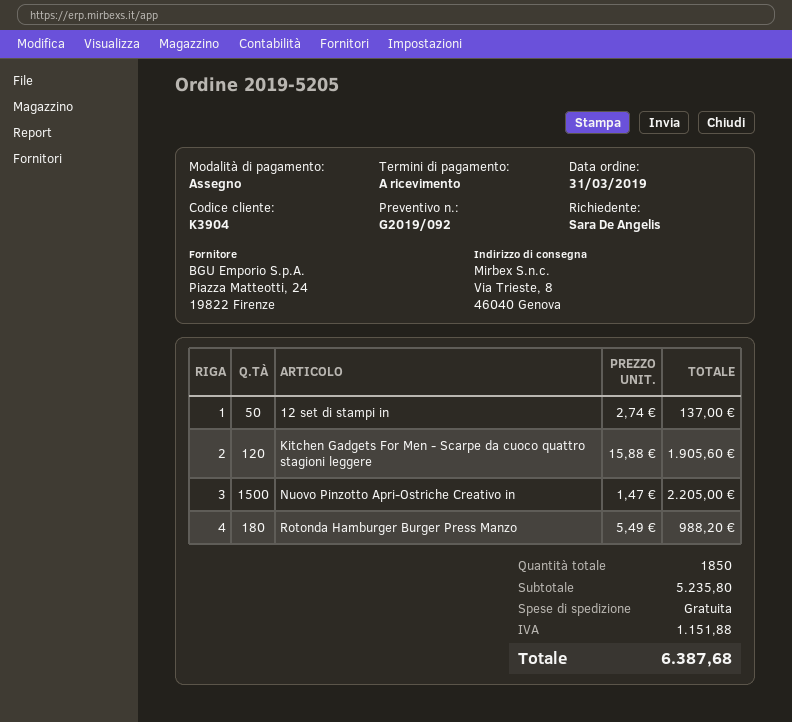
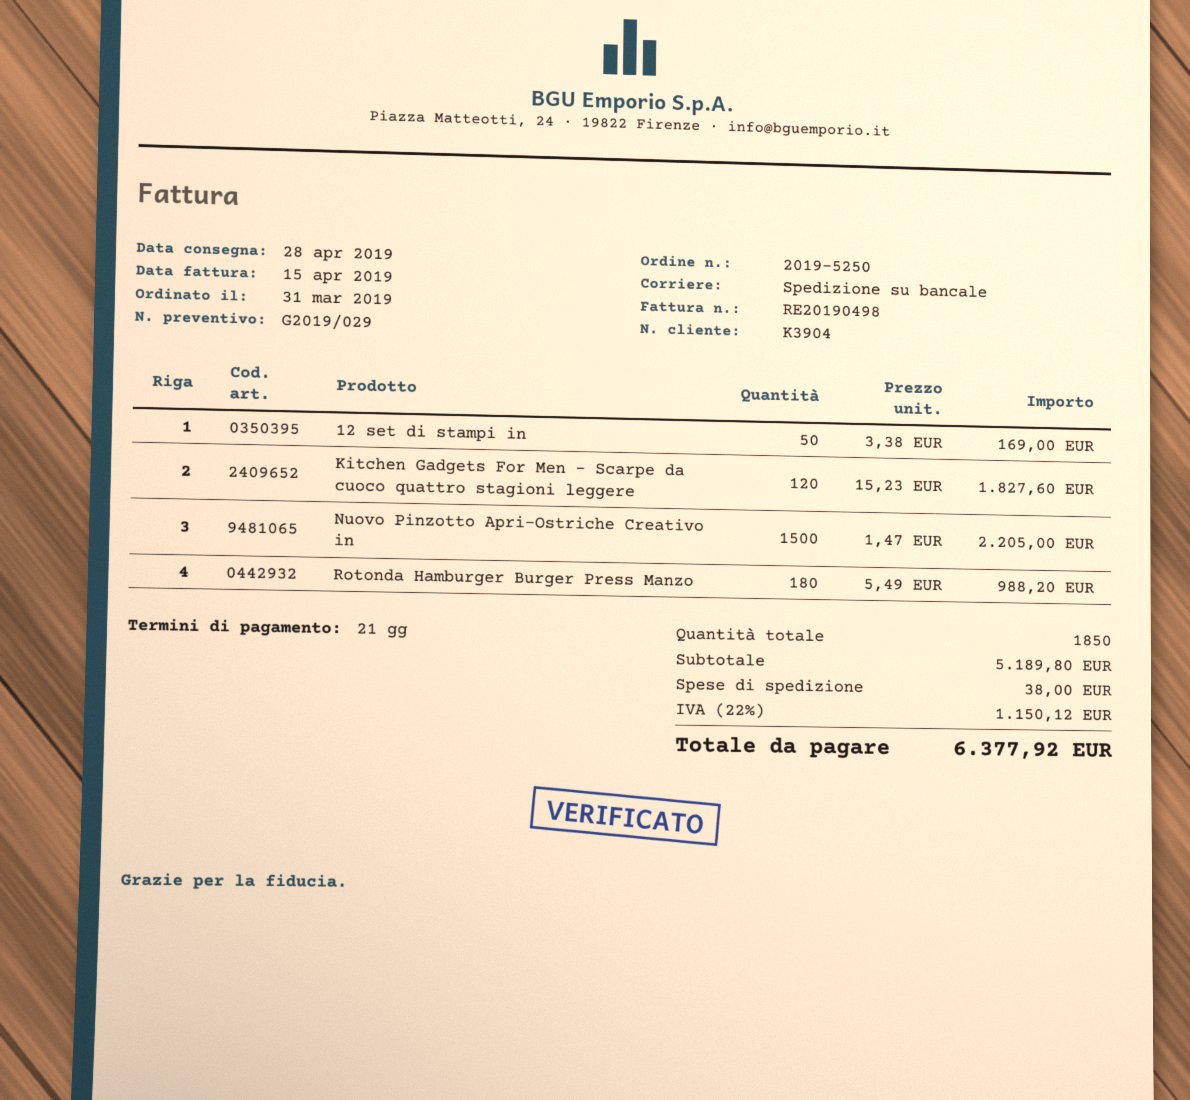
quote number: G2019/092 -> G2019/029
order number: 2019-5205 -> 2019-5250
payment terms: on receipt -> 21 days
12 set di stampi in: 50 x 2.74 = 137.00 -> 50 x 3.38 = 169.00
Kitchen Gadgets For Men - Scarpe da cuoco quattro stagioni leggere: 120 x 15.88 = 1905.60 -> 120 x 15.23 = 1827.60
subtotal: 5235.80 -> 5189.80
shipping: 0.00 -> 38.00
tax: 1151.88 -> 1150.12
total: 6387.68 -> 6377.92

